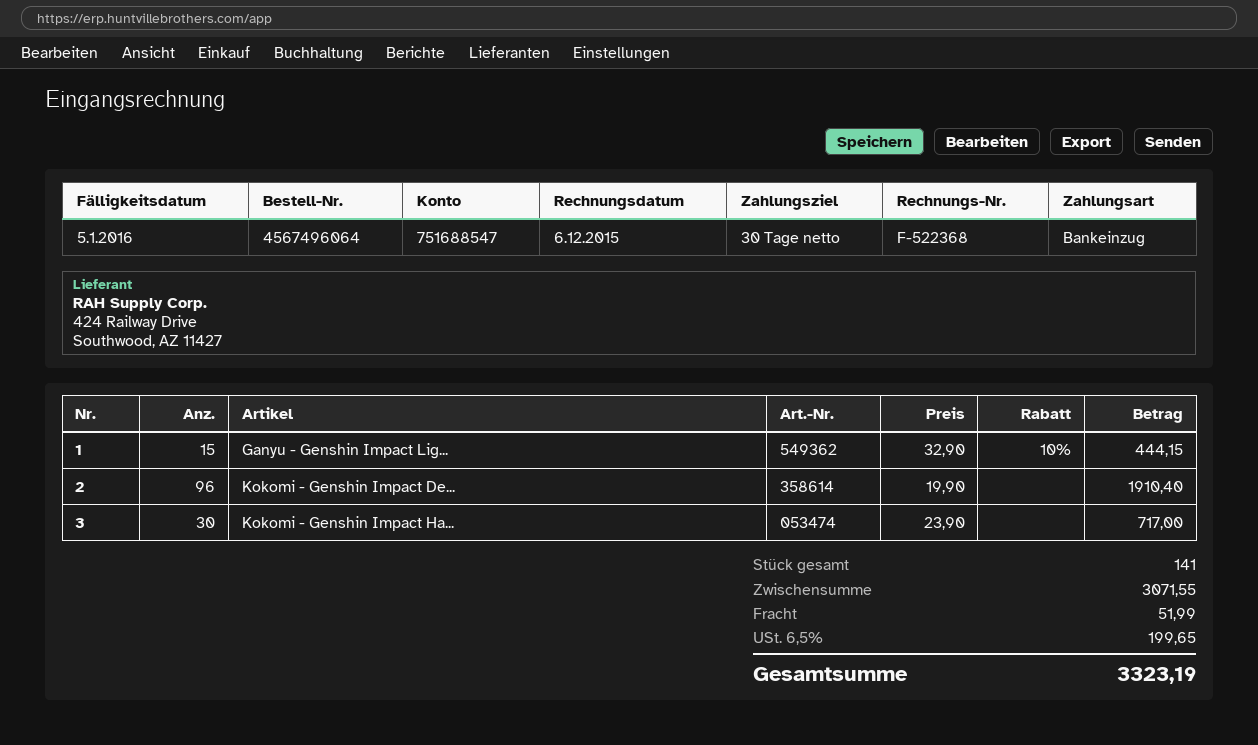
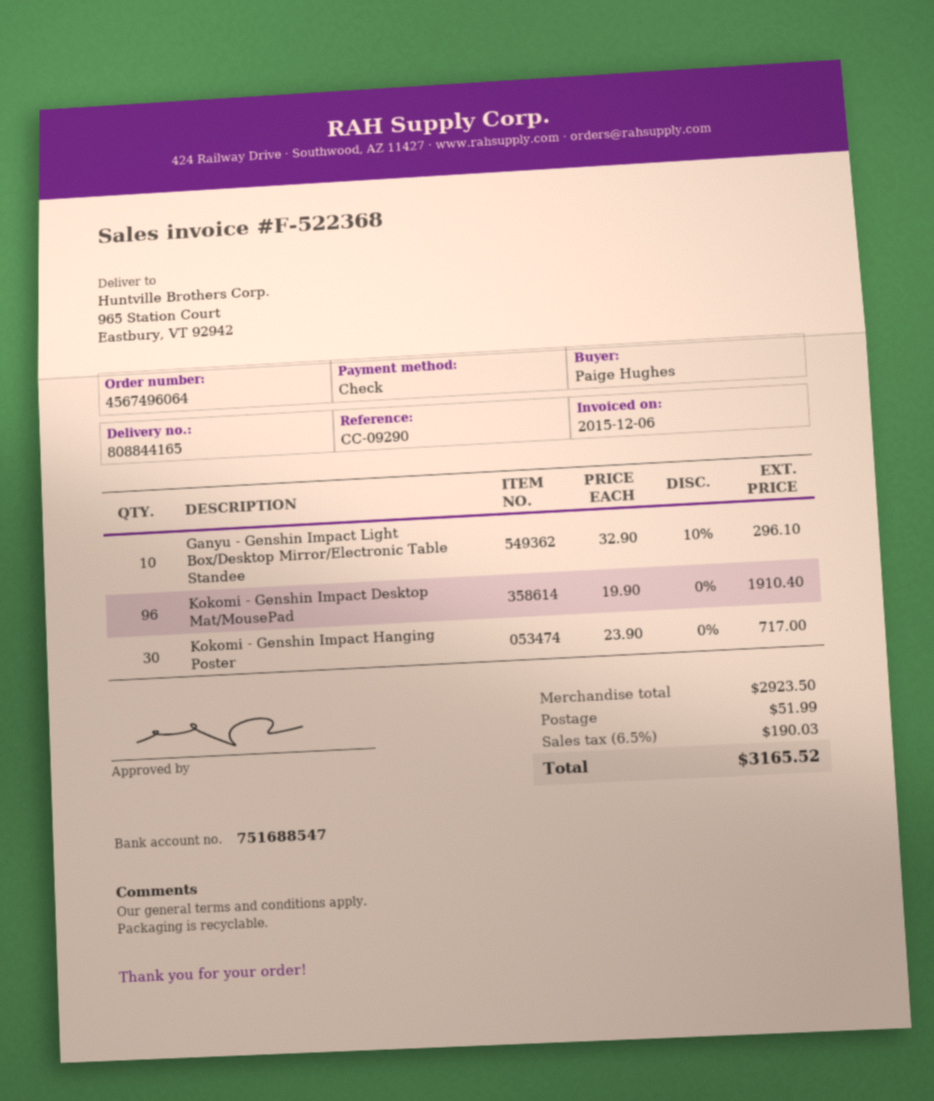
payment method: direct debit -> cheque
Ganyu - Genshin Impact Lig...: 15 x 32.90 - 10% = 444.15 -> 10 x 32.90 - 10% = 296.10
subtotal: 3071.55 -> 2923.50
tax: 6.5% = 199.65 -> 6.5% = 190.03
total: 3323.19 -> 3165.52

